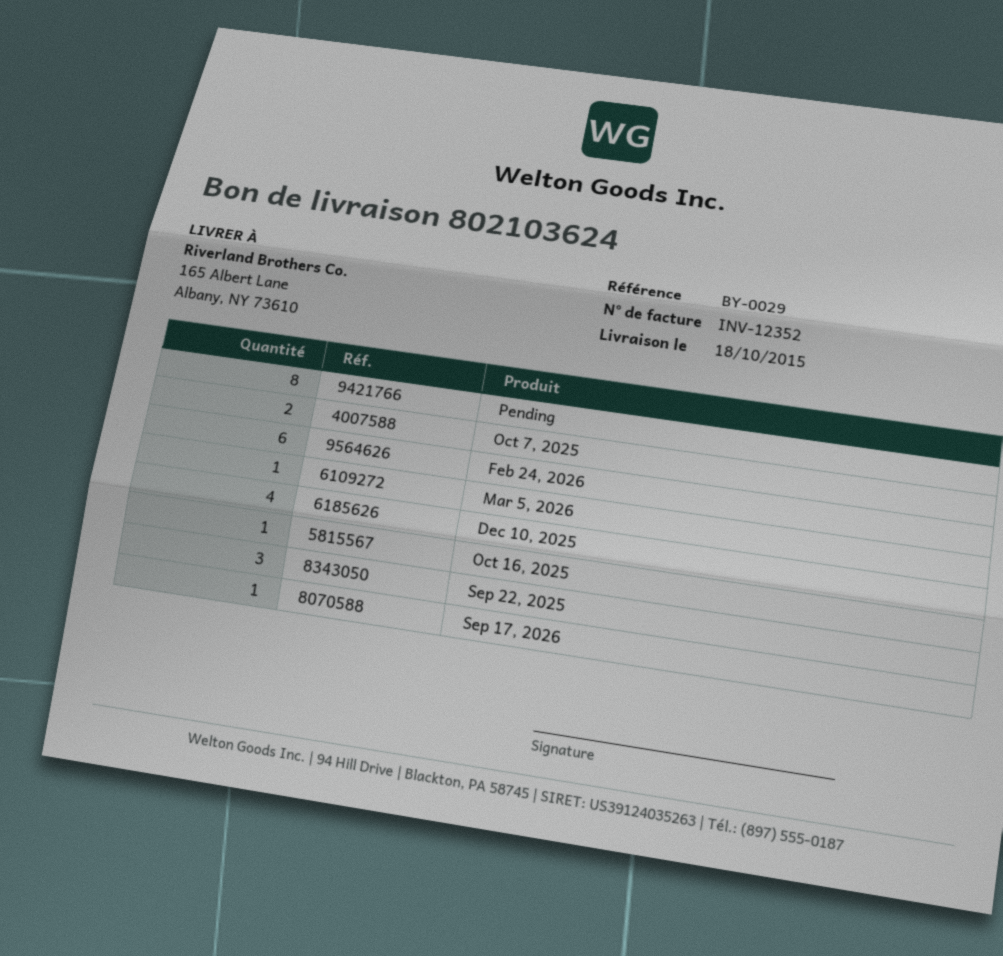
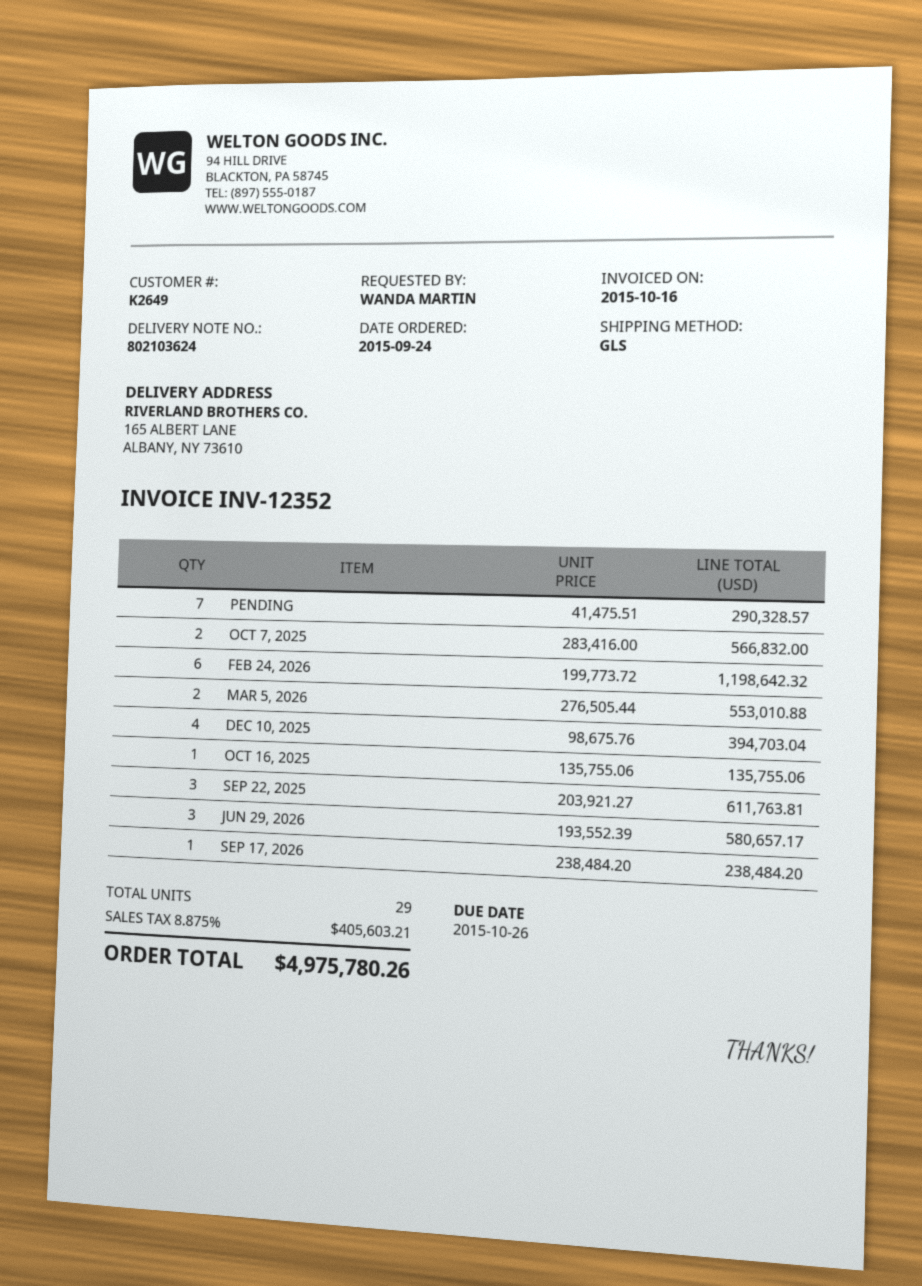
Pending: 8 -> 7
Mar 5, 2026: 1 -> 2
JUN 29, 2026: none -> 3

